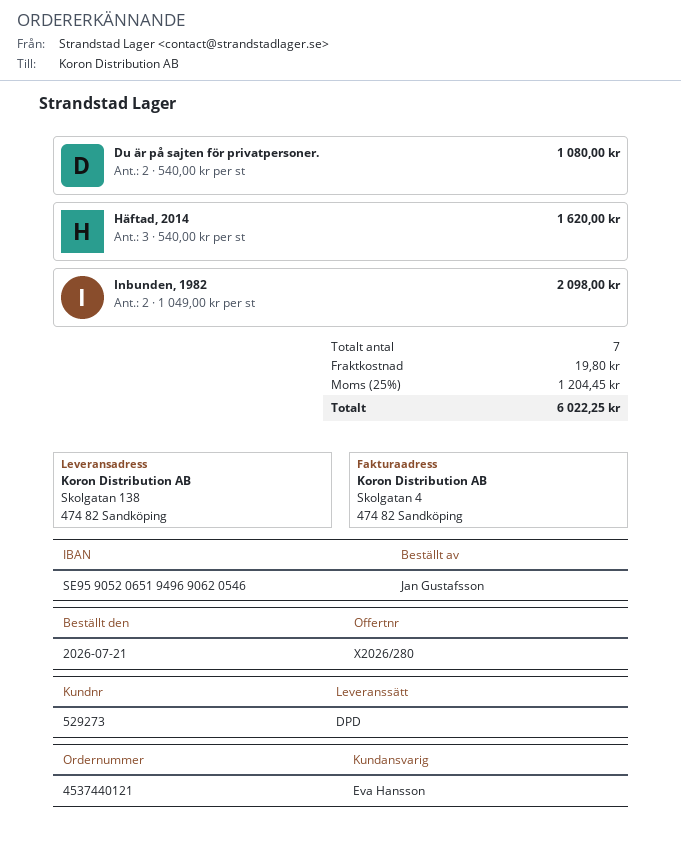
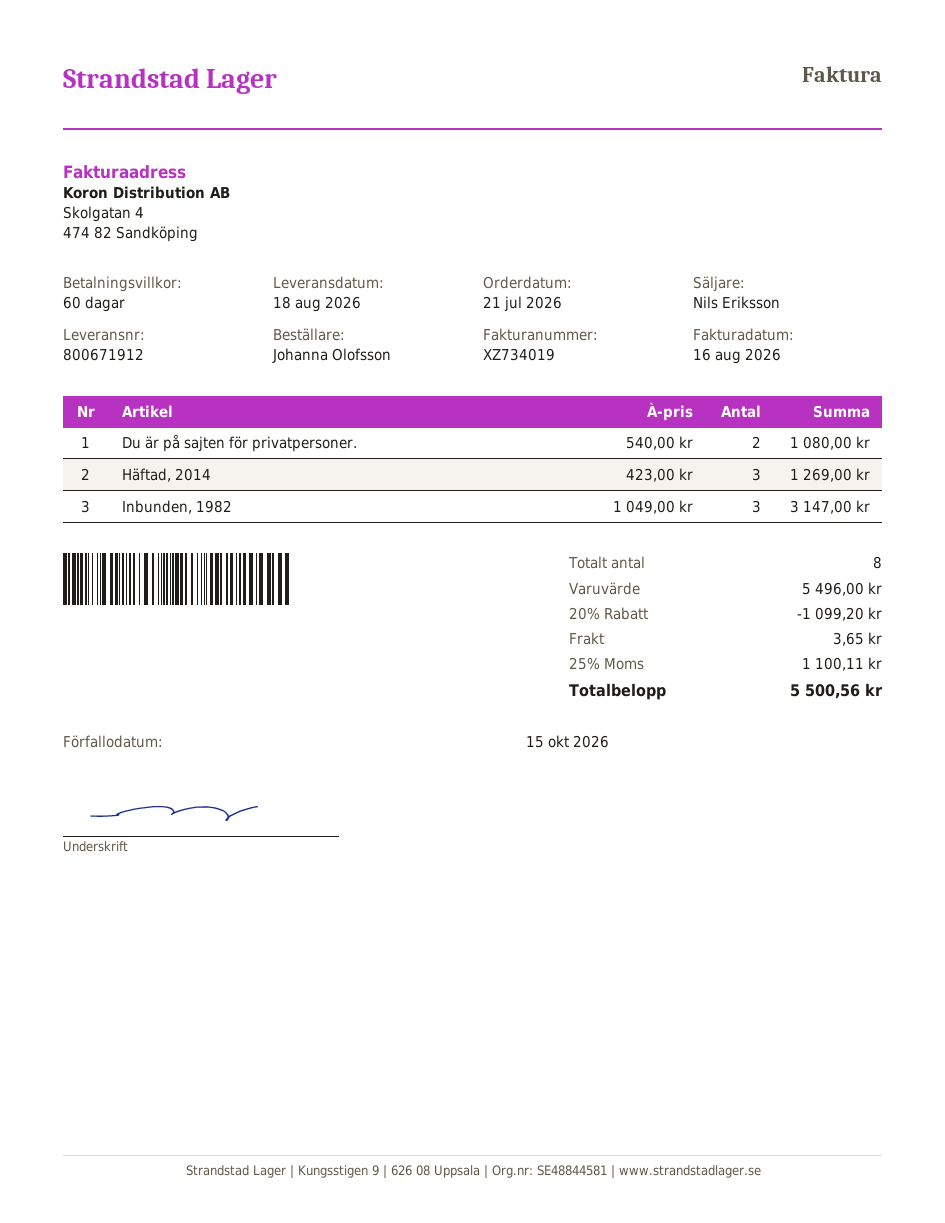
ordered by: Jan Gustafsson -> Johanna Olofsson
sales rep: Eva Hansson -> Nils Eriksson
Häftad, 2014: 3 x 540.00 = 1620.00 -> 3 x 423.00 = 1269.00
Inbunden, 1982: 2 x 1049.00 = 2098.00 -> 3 x 1049.00 = 3147.00
total quantity: 7 -> 8
discount: none -> 20% = 1099.20
shipping: 19.80 -> 3.65
tax: 25% = 1204.45 -> 25% = 1100.11
total: 6022.25 -> 5500.56

